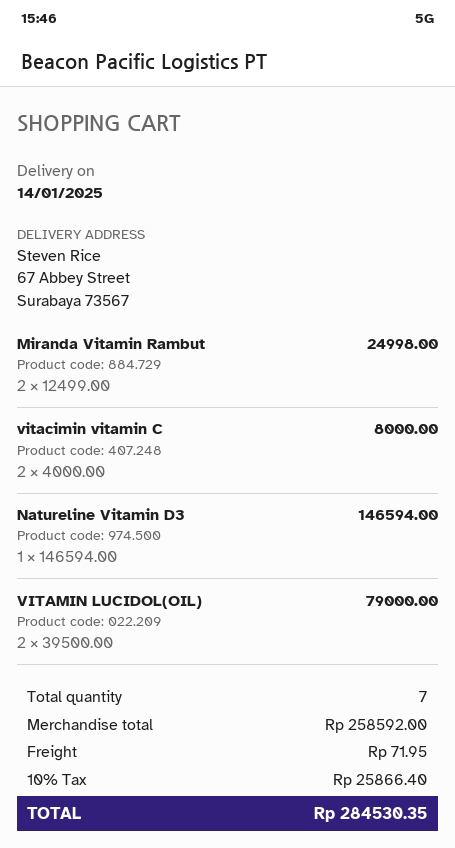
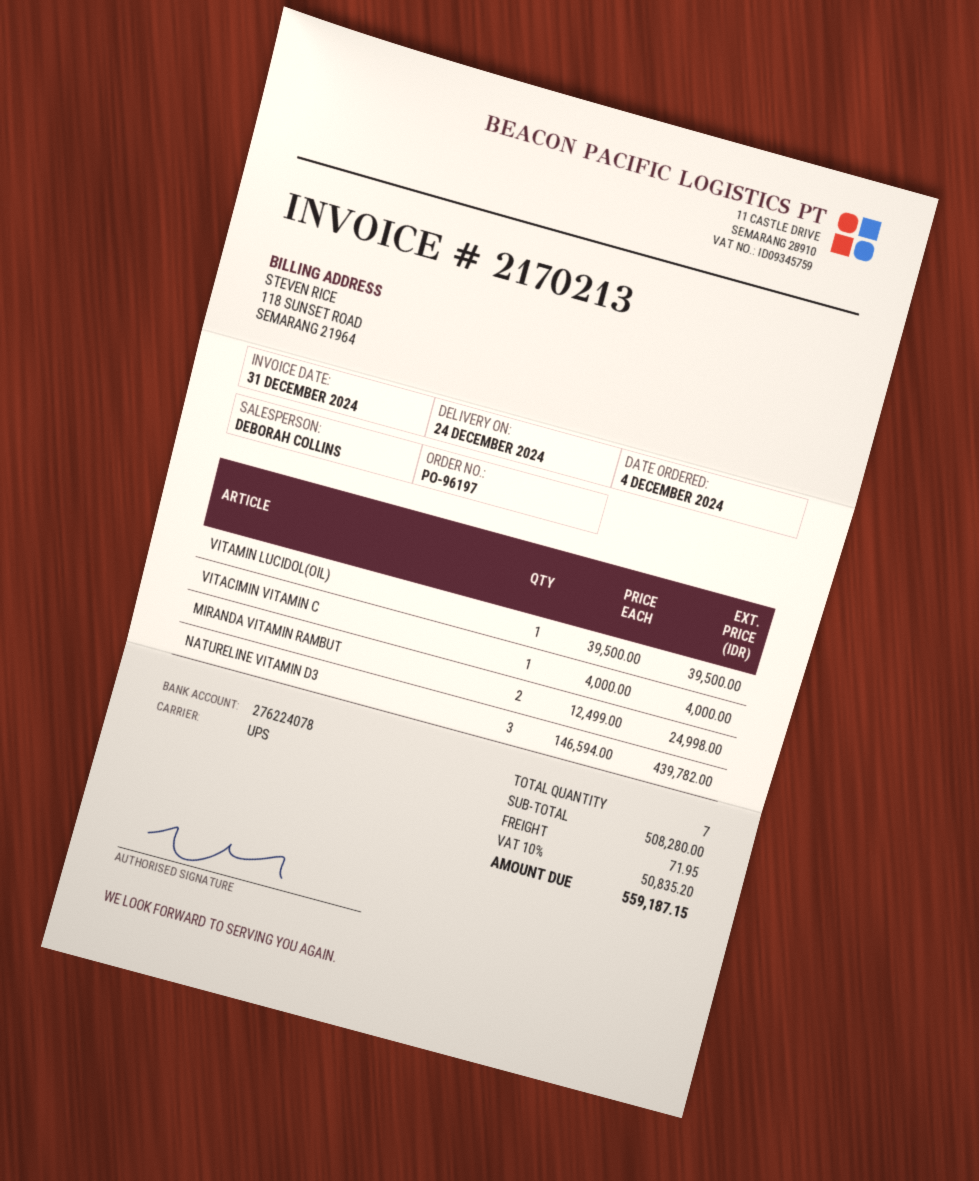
delivery date: 2025-01-14 -> 2024-12-24
vitacimin vitamin C: 2 x 4000.00 = 8000.00 -> 1 x 4000.00 = 4000.00
Natureline Vitamin D3: 1 x 146594.00 = 146594.00 -> 3 x 146594.00 = 439782.00
VITAMIN LUCIDOL(OIL): 2 x 39500.00 = 79000.00 -> 1 x 39500.00 = 39500.00
subtotal: 258592.00 -> 508280.00
tax: 10% = 25866.40 -> 10% = 50835.20
total: 284530.35 -> 559187.15

